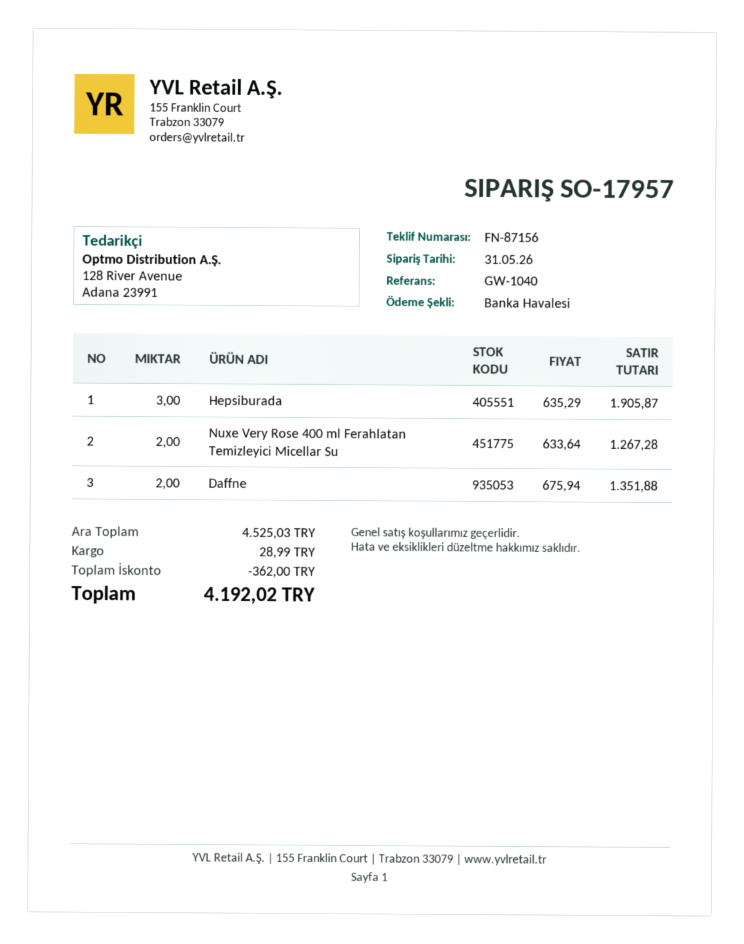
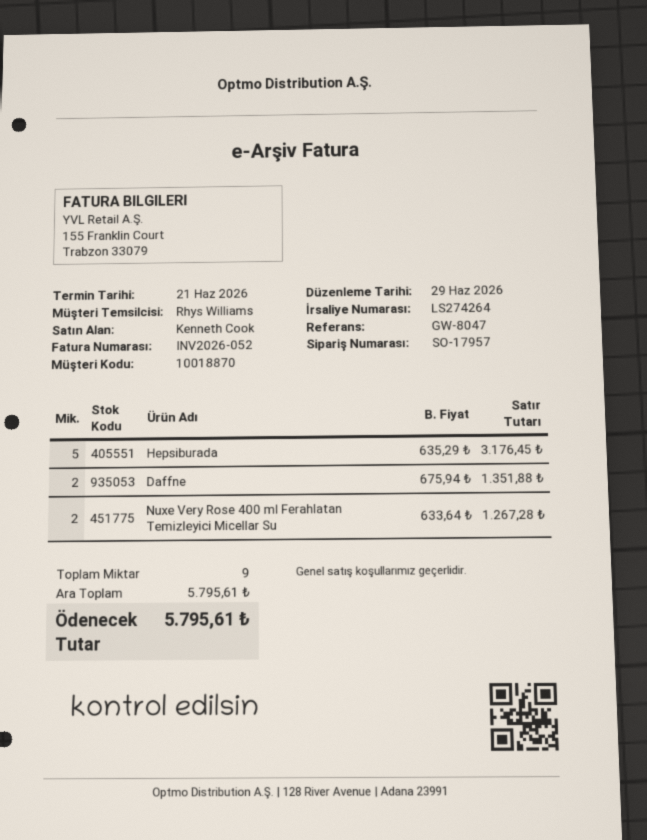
reference: GW-1040 -> GW-8047
Hepsiburada: 3 x 635.29 = 1905.87 -> 5 x 635.29 = 3176.45
subtotal: 4525.03 -> 5795.61
discount: 362.00 -> none
shipping: 28.99 -> none
total: 4192.02 -> 5795.61

